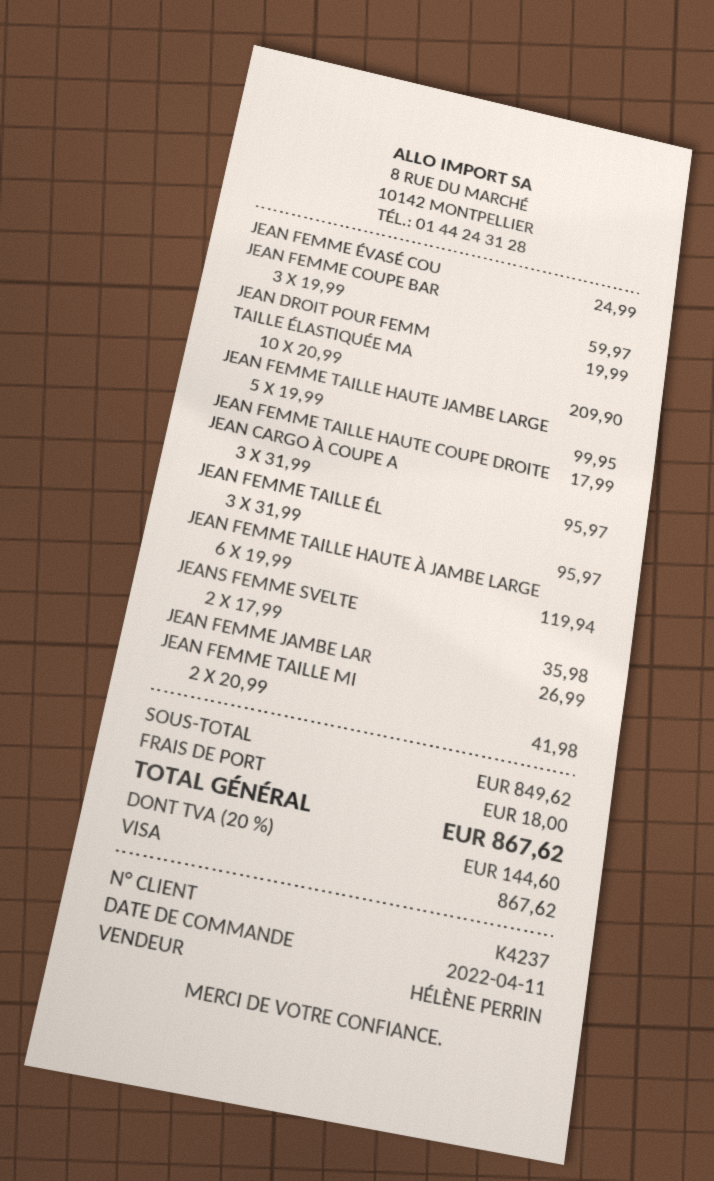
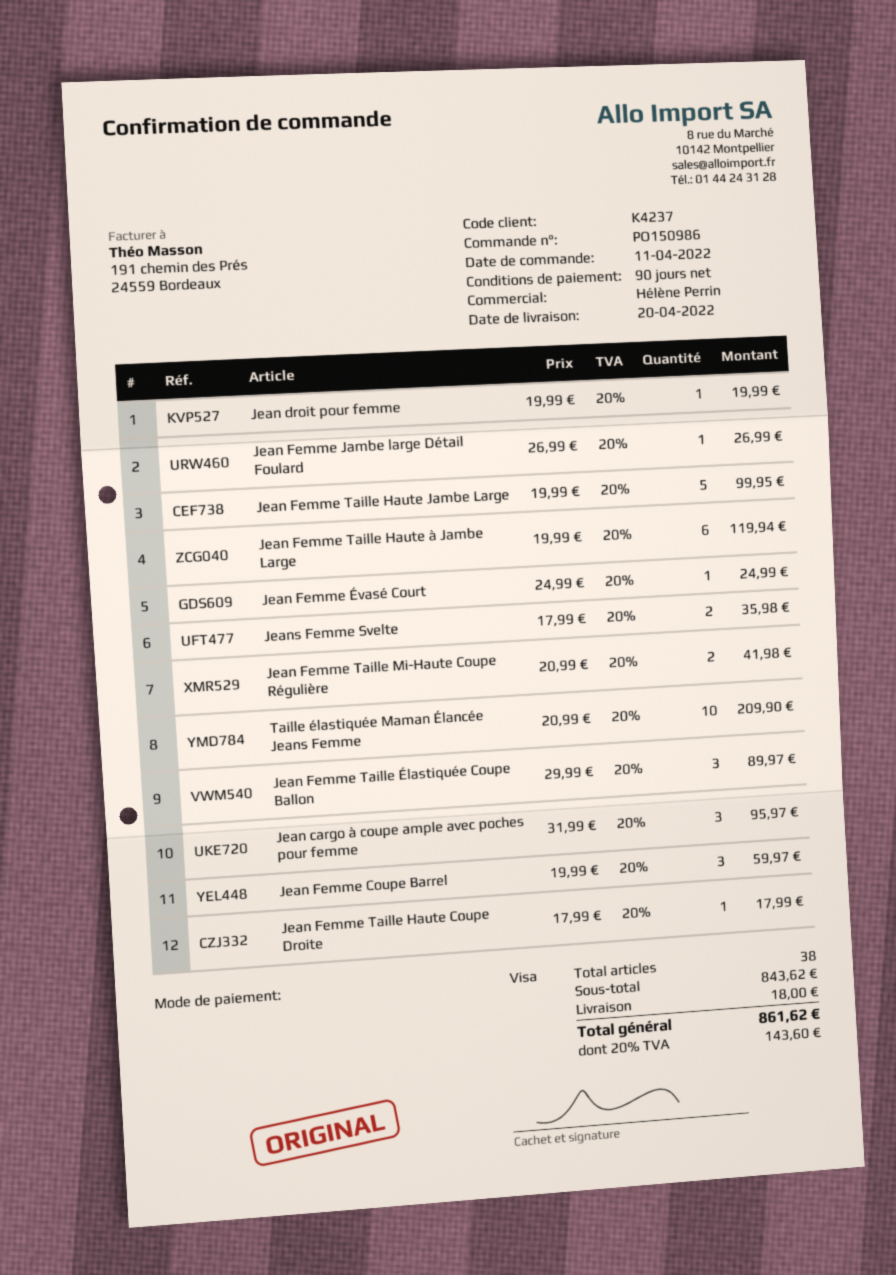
JEAN FEMME TAILLE ÉL: 3 x 31.99 = 95.97 -> 3 x 29.99 = 89.97
subtotal: 849.62 -> 843.62
tax: 20% = 144.60 -> 20% = 143.60
total: 867.62 -> 861.62

